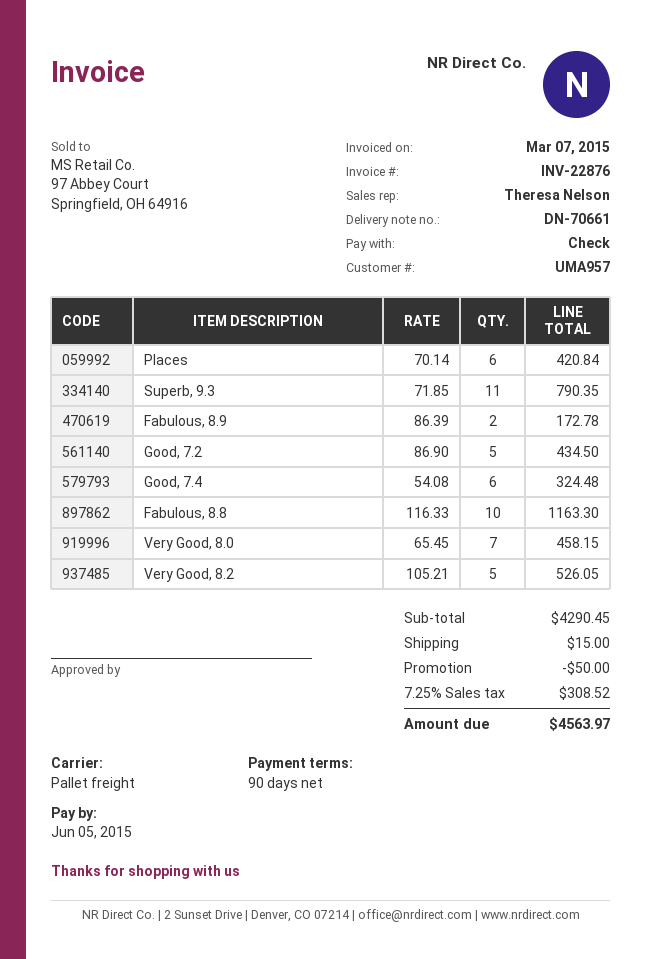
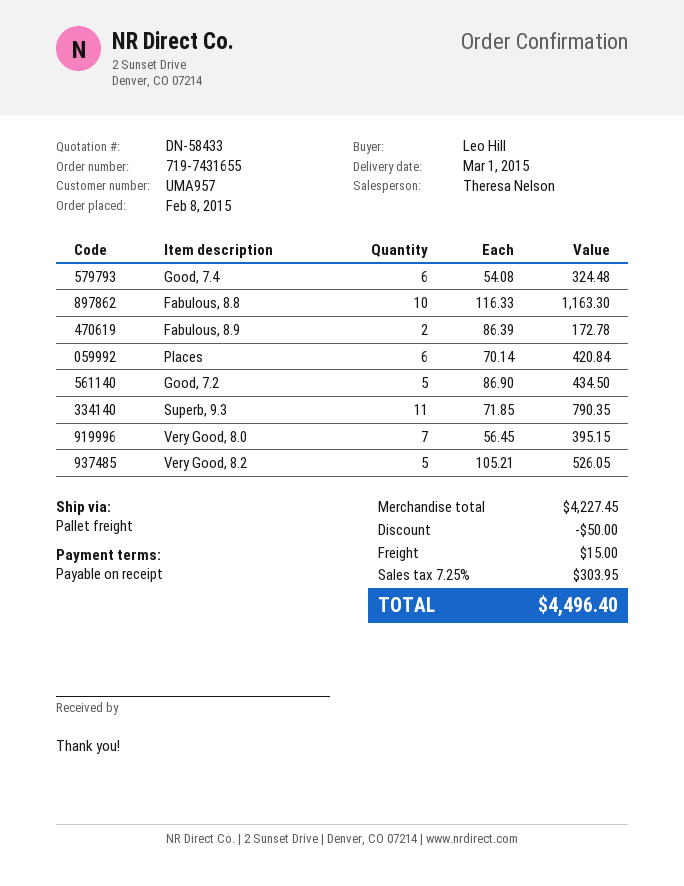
payment terms: 90 days -> on receipt
Very Good, 8.0: 7 x 65.45 = 458.15 -> 7 x 56.45 = 395.15
subtotal: 4290.45 -> 4227.45
tax: 7.25% = 308.52 -> 7.25% = 303.95
total: 4563.97 -> 4496.40

